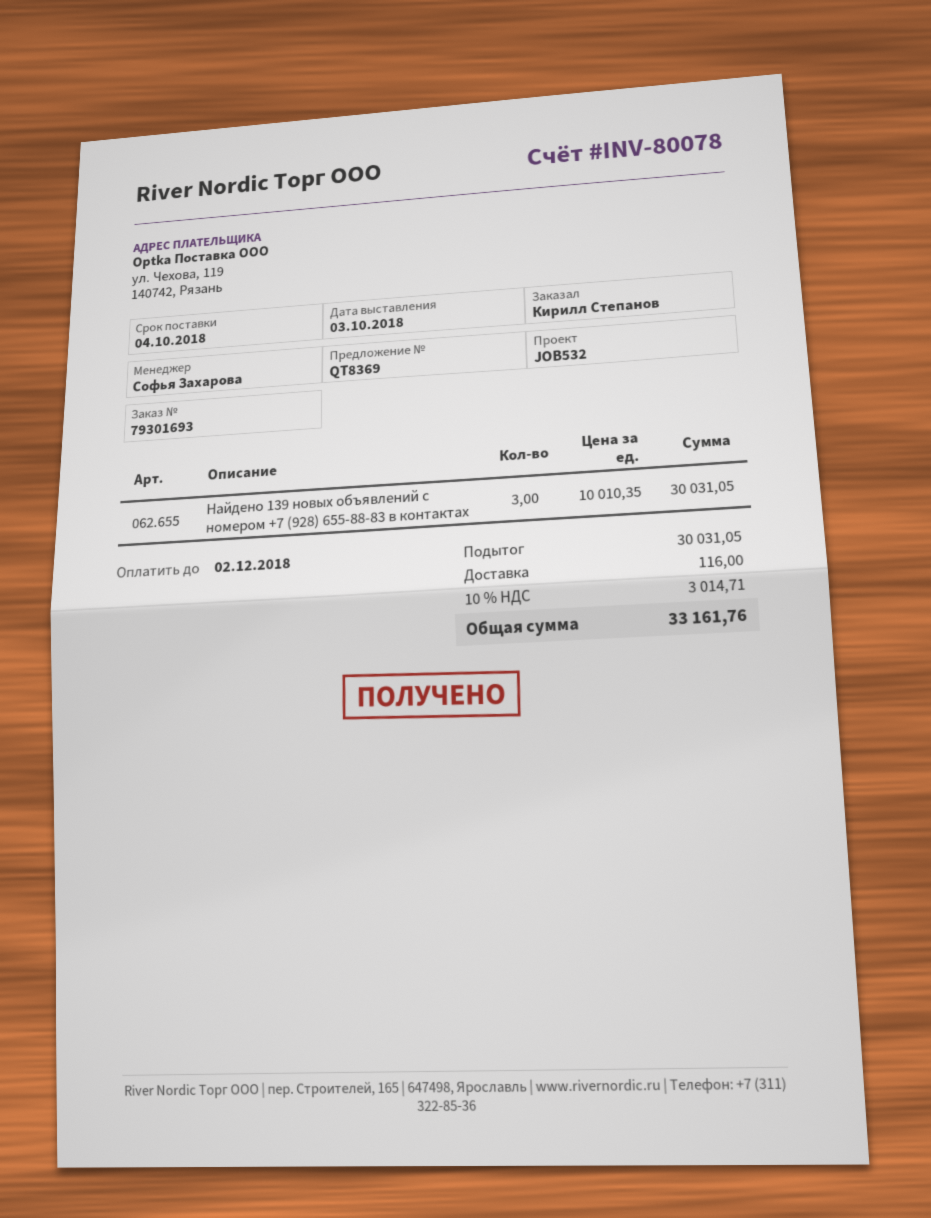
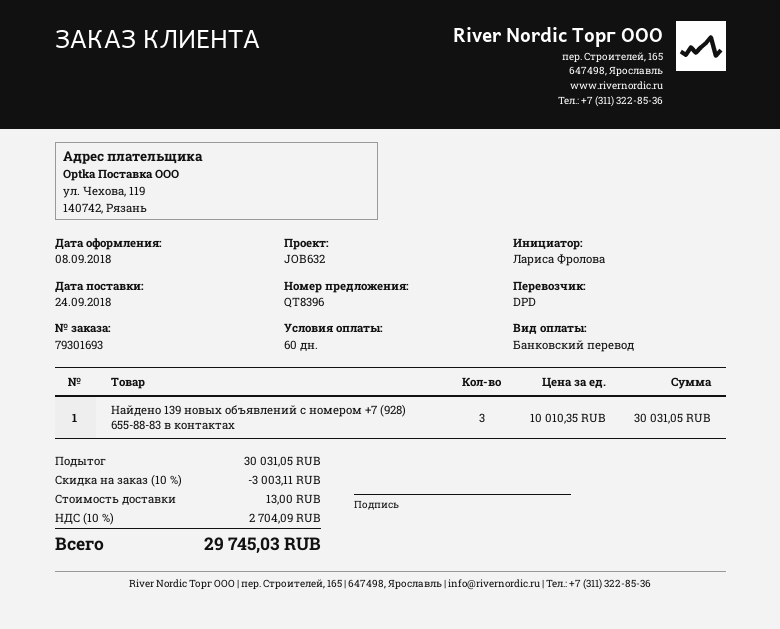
quote number: QT8369 -> QT8396
delivery date: 2018-10-04 -> 2018-09-24
reference: JOB532 -> JOB632
ordered by: Кирилл Степанов -> Лариса Фролова
discount: none -> 10% = 3003.11
shipping: 116.00 -> 13.00
tax: 10% = 3014.71 -> 10% = 2704.09
total: 33161.76 -> 29745.03

